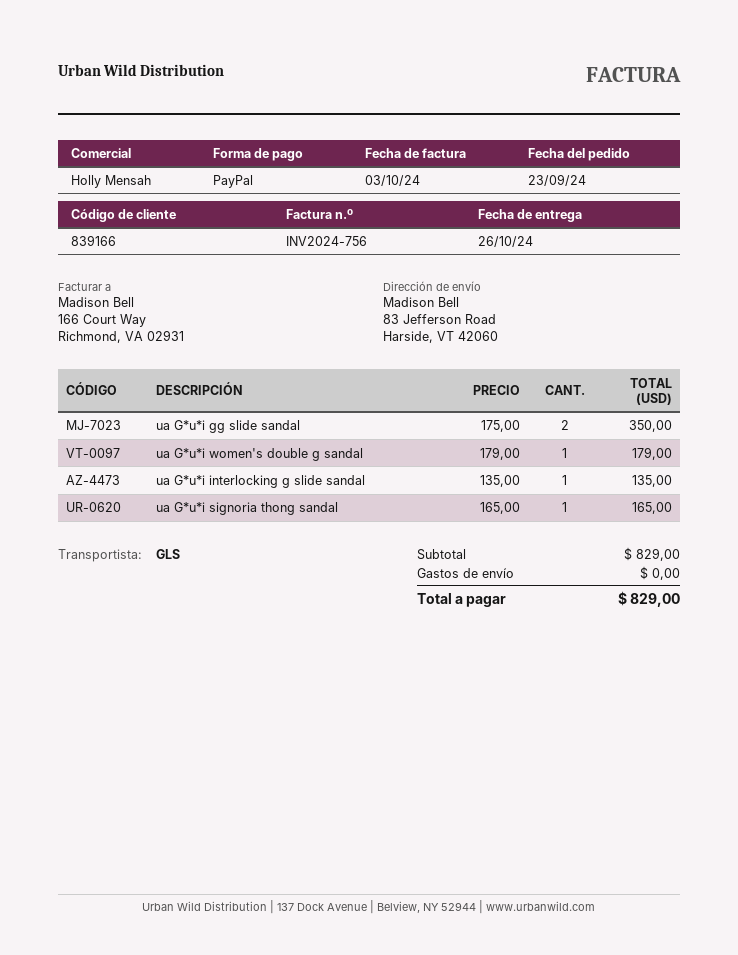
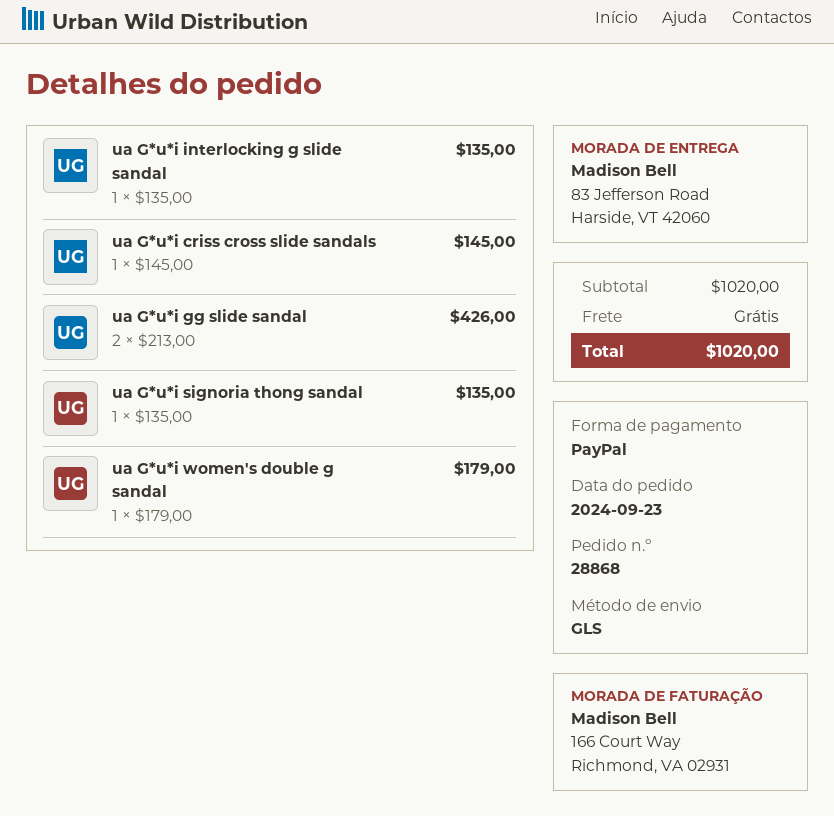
ua G*u*i gg slide sandal: 2 x 175.00 = 350.00 -> 2 x 213.00 = 426.00
ua G*u*i signoria thong sandal: 1 x 165.00 = 165.00 -> 1 x 135.00 = 135.00
ua G*u*i criss cross slide sandals: none -> 1 x 145.00 = 145.00
subtotal: 829.00 -> 1020.00
total: 829.00 -> 1020.00

